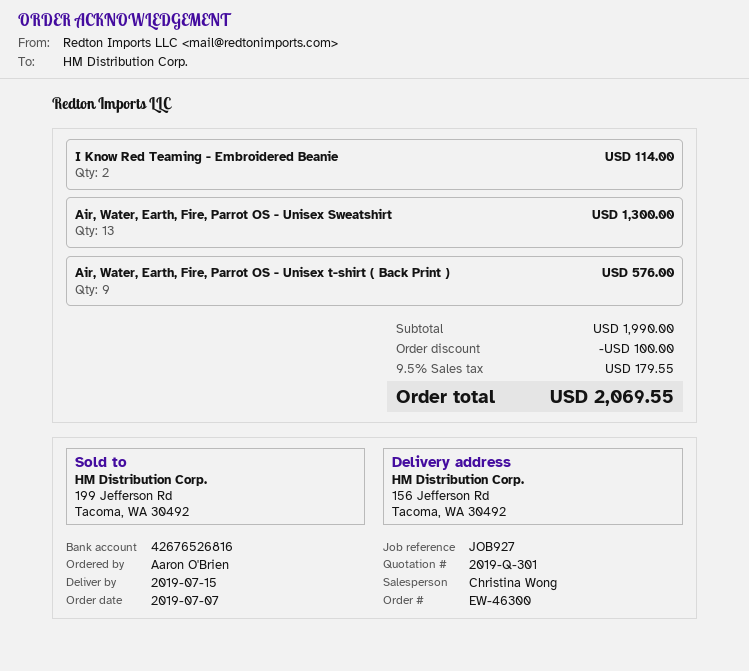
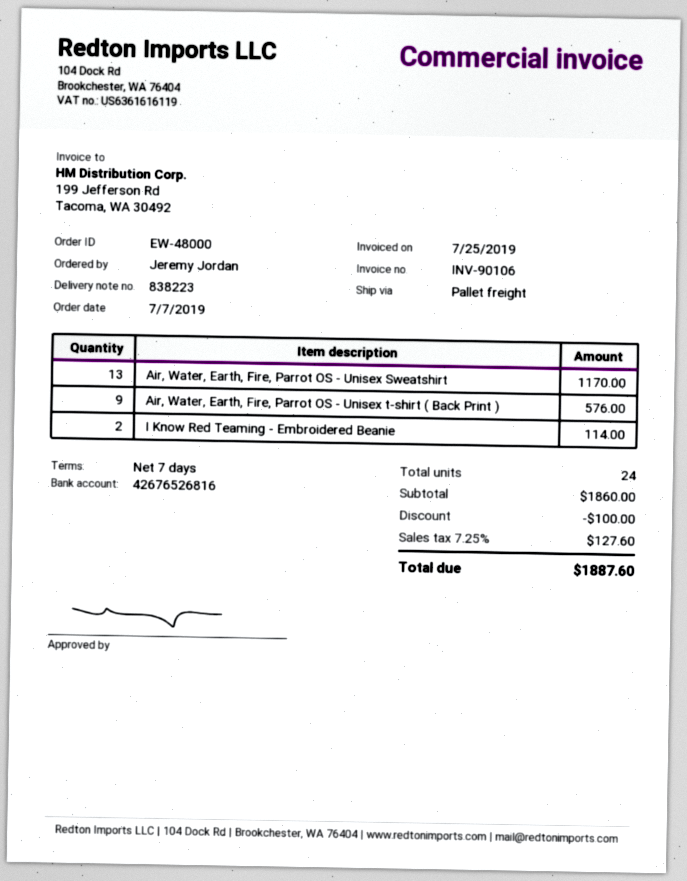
order number: EW-46300 -> EW-48000
ordered by: Aaron O'Brien -> Jeremy Jordan
Air, Water, Earth, Fire, Parrot OS - Unisex Sweatshirt: 13 for 1300.00 -> 13 for 1170.00
subtotal: 1990.00 -> 1860.00
tax: 9.5% = 179.55 -> 7.25% = 127.60
total: 2069.55 -> 1887.60

